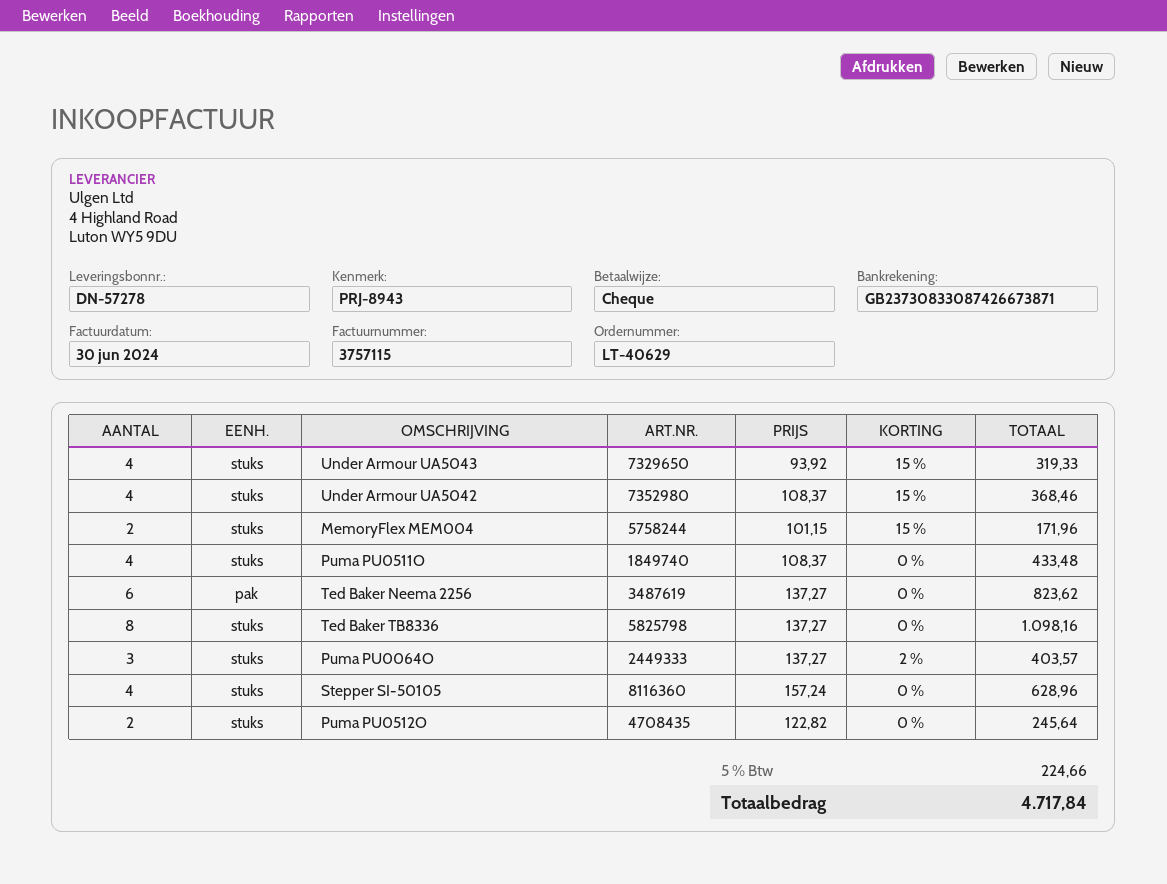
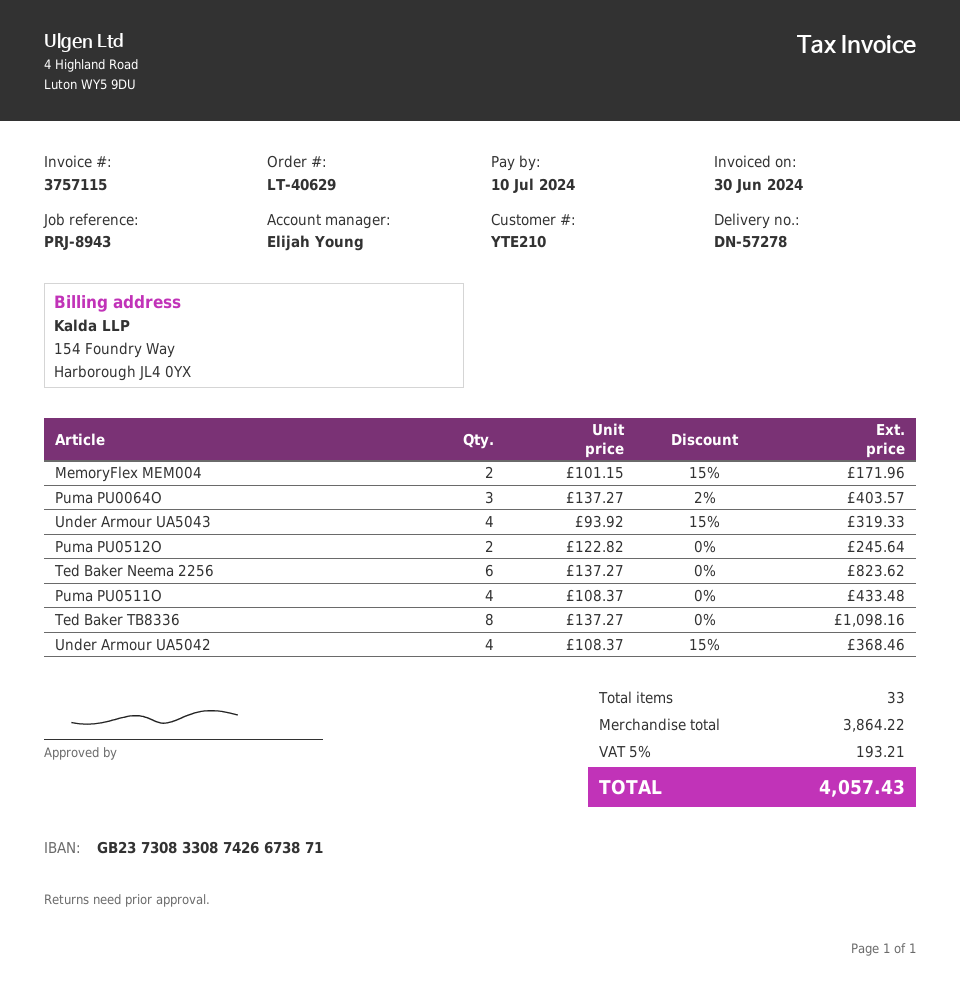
Stepper SI-50105: 4 x 157.24 = 628.96 -> none
tax: 5% = 224.66 -> 5% = 193.21
total: 4717.84 -> 4057.43

